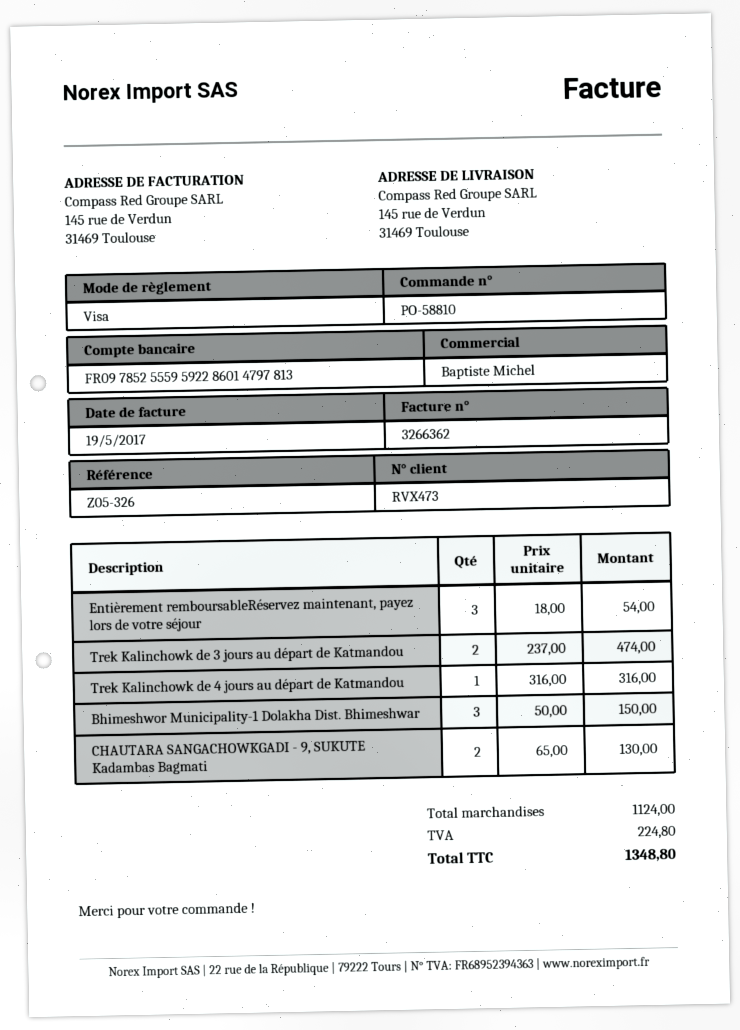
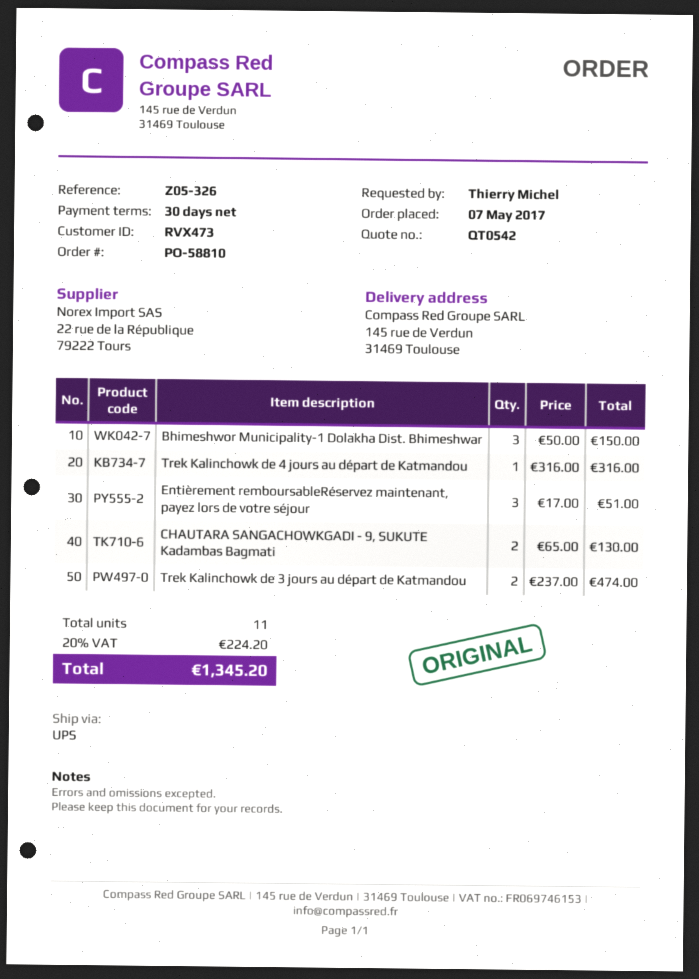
Entièrement remboursableRéservez maintenant, payez lors de votre séjour: 3 x 18.00 = 54.00 -> 3 x 17.00 = 51.00
tax: 224.80 -> 224.20
total: 1348.80 -> 1345.20

